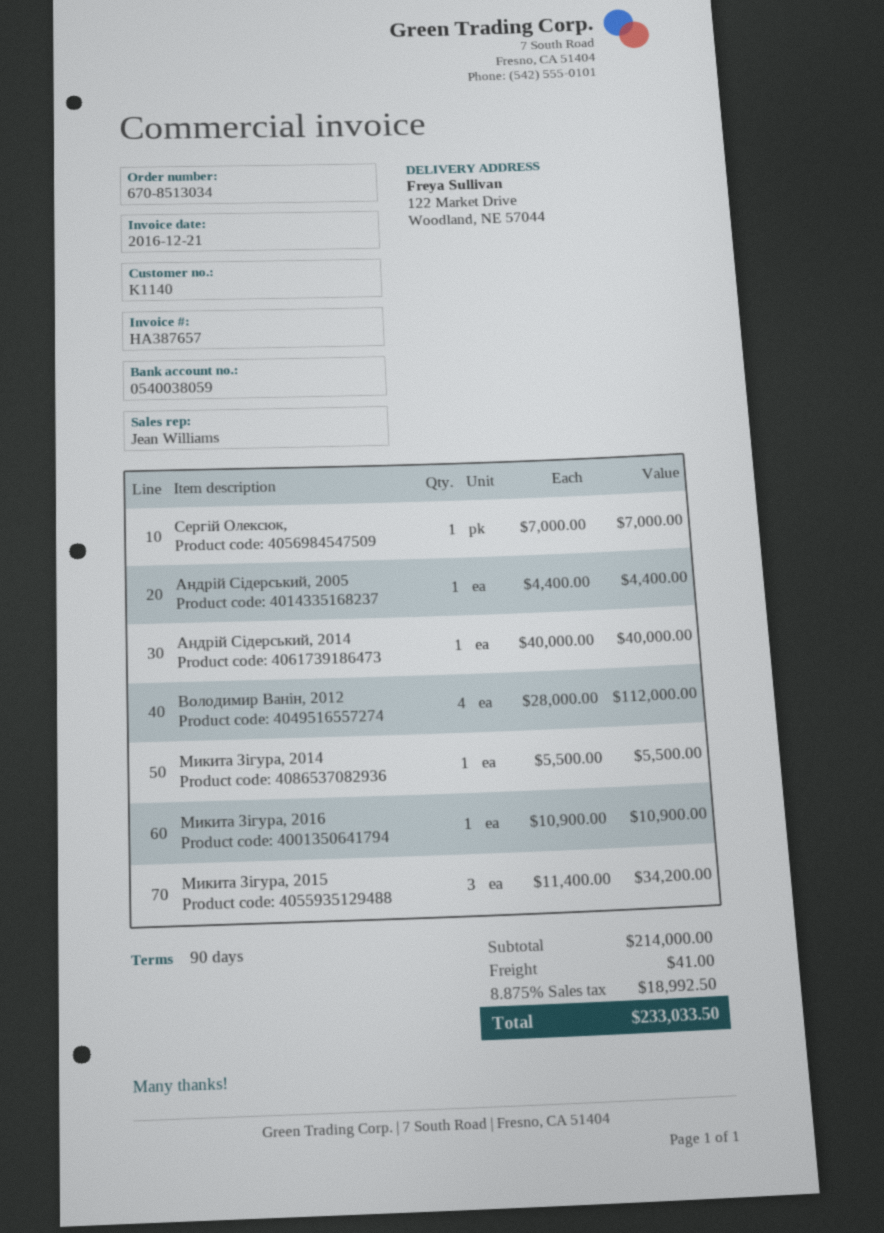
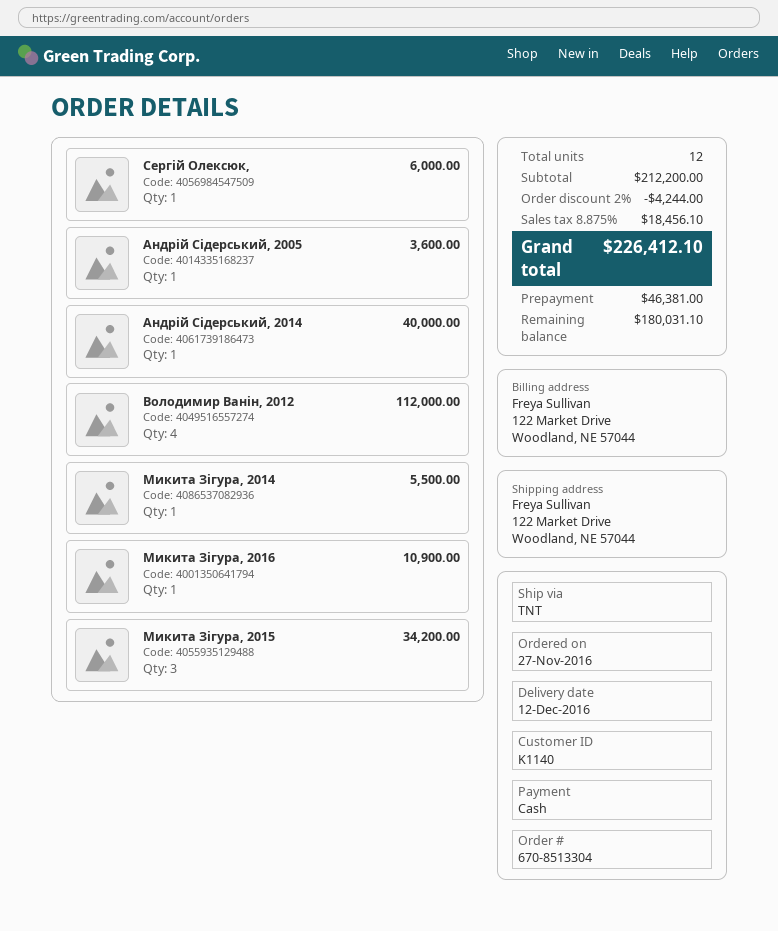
order number: 670-8513034 -> 670-8513304
Сергій Олексюк,: 1 for 7000.00 -> 1 for 6000.00
Андрій Сідерський, 2005: 1 for 4400.00 -> 1 for 3600.00
subtotal: 214000.00 -> 212200.00
discount: none -> 2% = 4244.00
shipping: 41.00 -> none
tax: 8.875% = 18992.50 -> 8.875% = 18456.10
total: 233033.50 -> 226412.10

